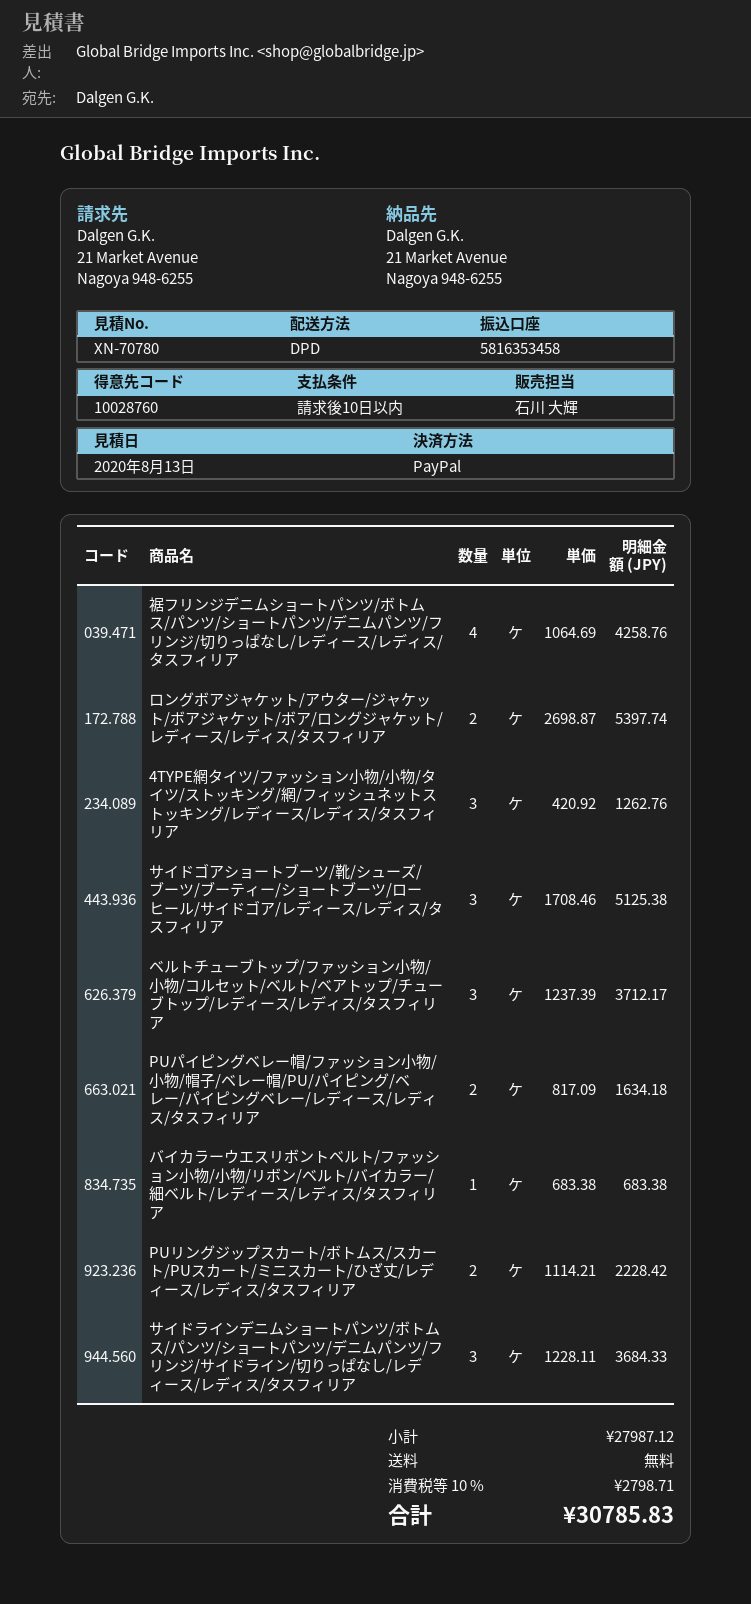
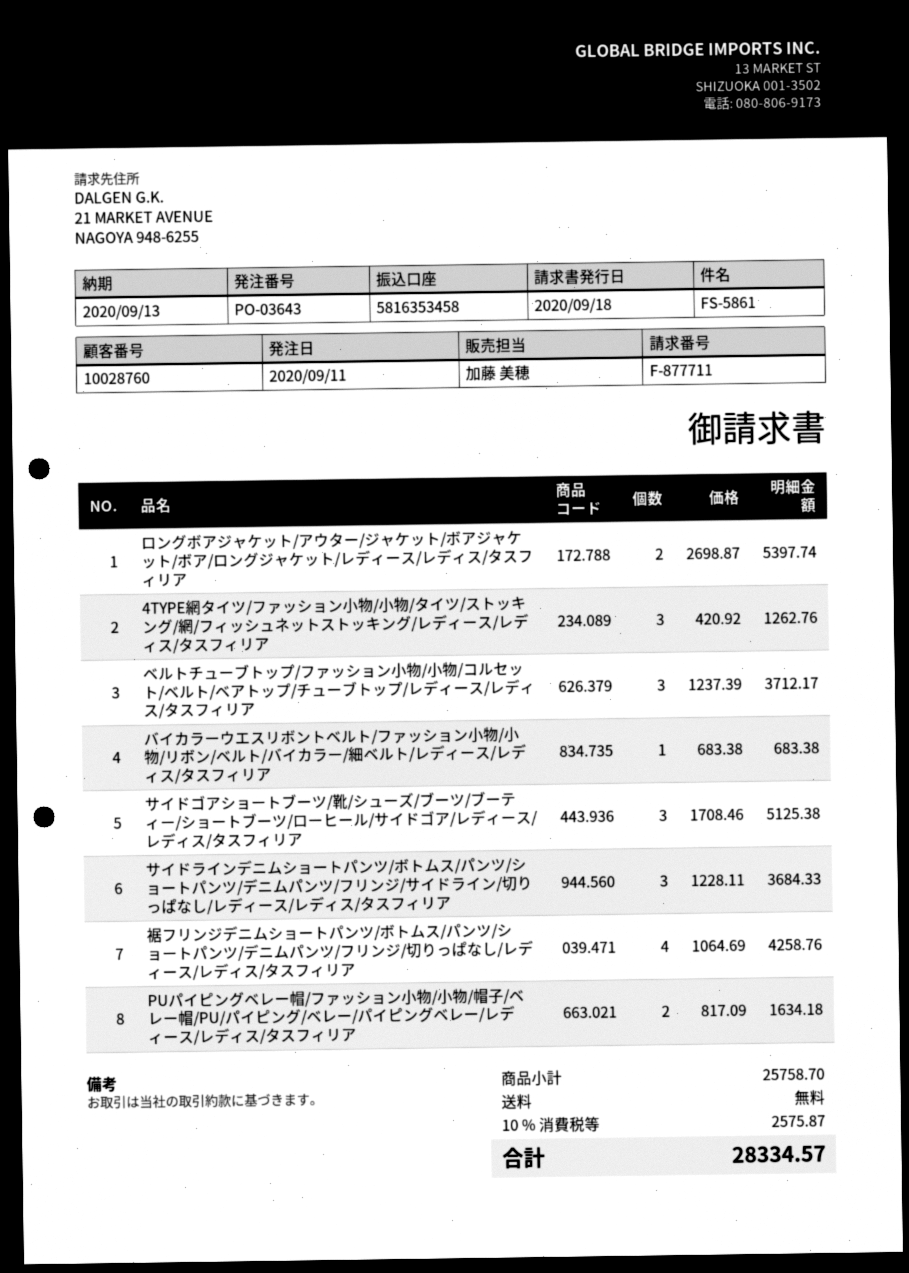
sales rep: 石川 大輝 -> 加藤 美穂
PUリングジップスカート/ボトムス/スカート/PUスカート/ミニスカート/ひざ丈/レディース/レディス/タスフィリア: 2 x 1114.21 = 2228.42 -> none
subtotal: 27987.12 -> 25758.70
tax: 10% = 2798.71 -> 10% = 2575.87
total: 30785.83 -> 28334.57

